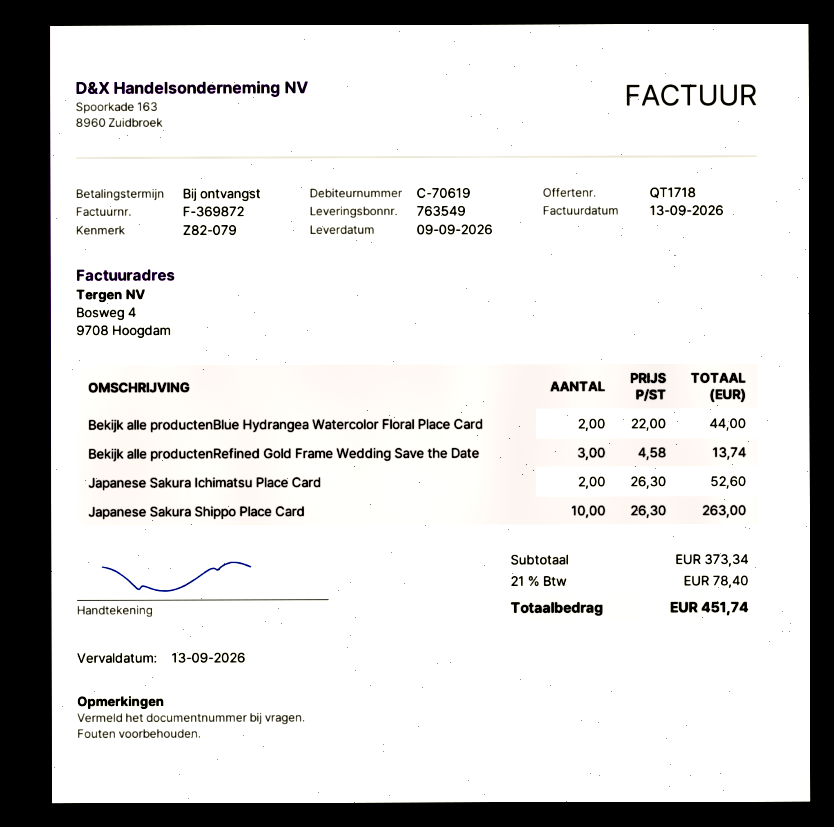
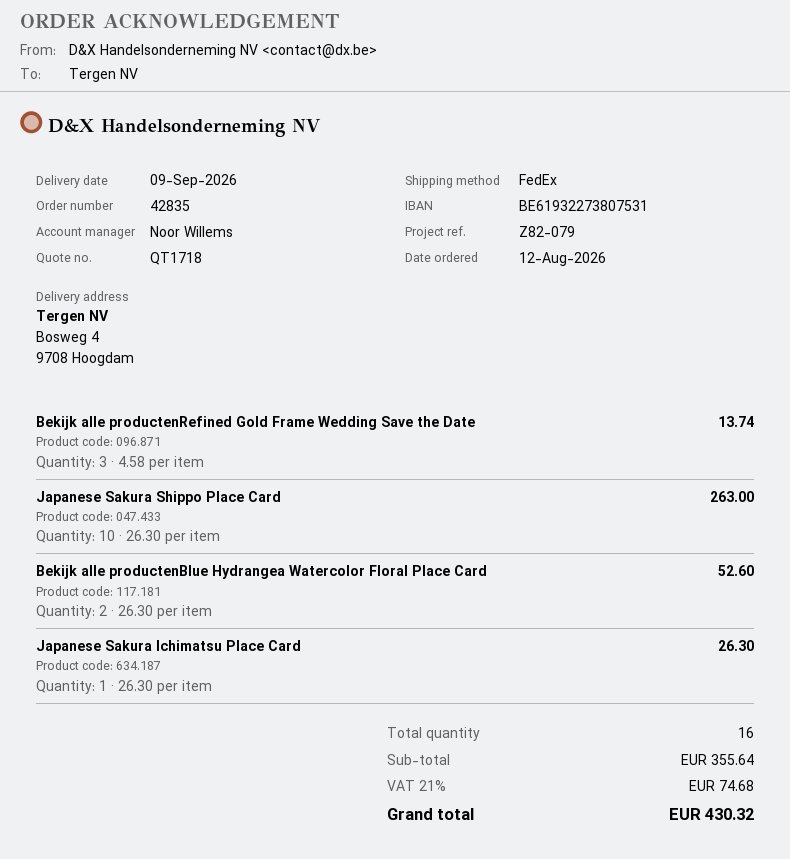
Bekijk alle productenBlue Hydrangea Watercolor Floral Place Card: 2 x 22.00 = 44.00 -> 2 x 26.30 = 52.60
Japanese Sakura Ichimatsu Place Card: 2 x 26.30 = 52.60 -> 1 x 26.30 = 26.30
subtotal: 373.34 -> 355.64
tax: 21% = 78.40 -> 21% = 74.68
total: 451.74 -> 430.32

